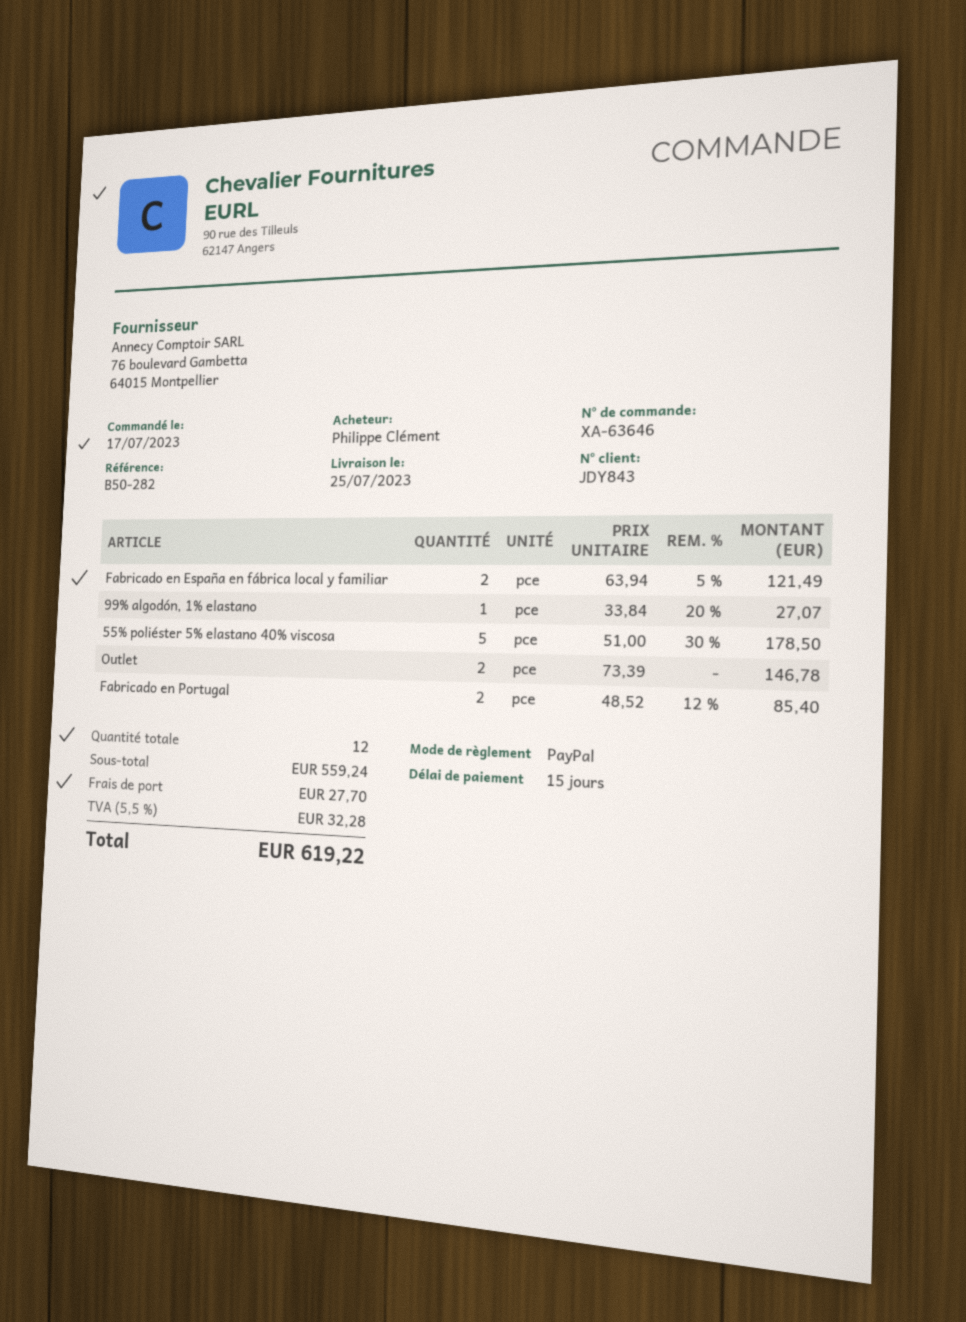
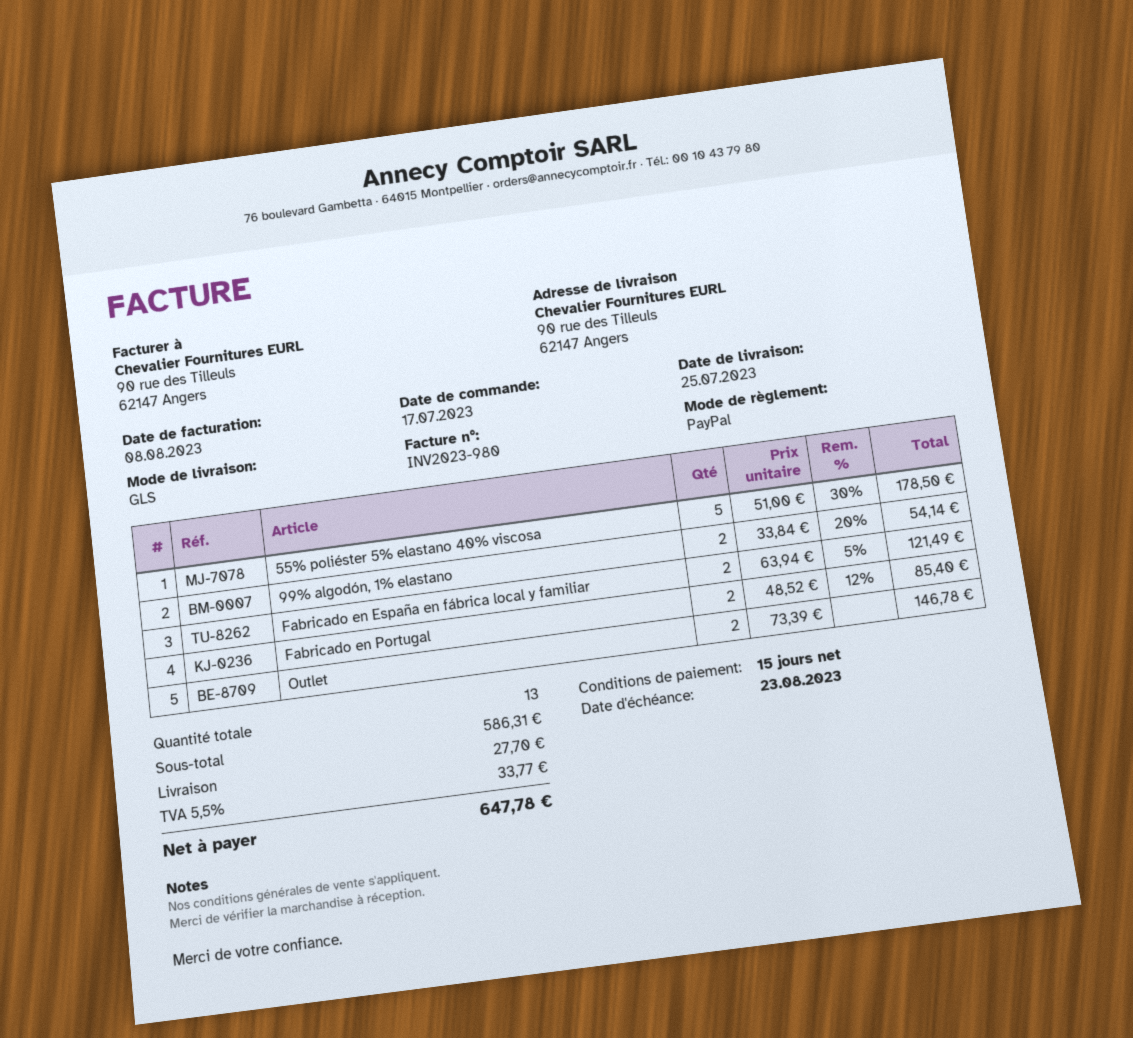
99% algodón, 1% elastano: 1 x 33.84 - 20% = 27.07 -> 2 x 33.84 - 20% = 54.14
total quantity: 12 -> 13
subtotal: 559.24 -> 586.31
tax: 5.5% = 32.28 -> 5.5% = 33.77
total: 619.22 -> 647.78

